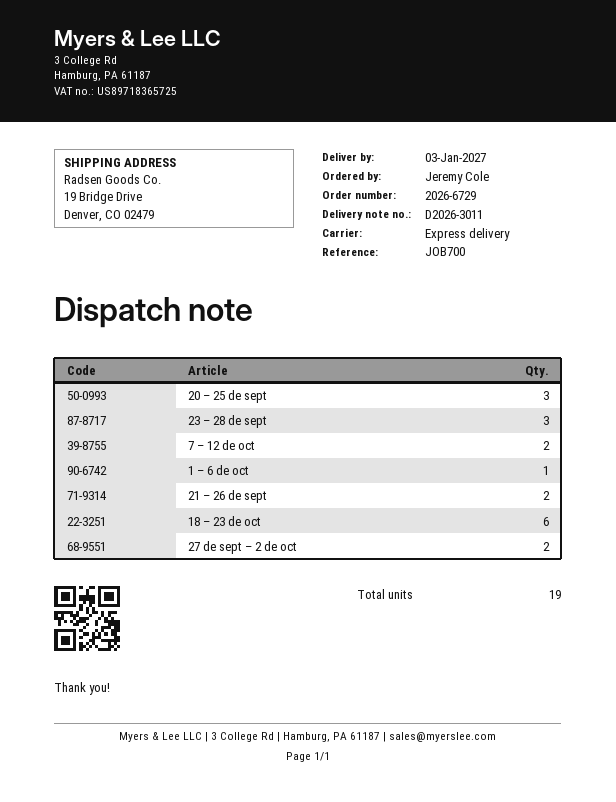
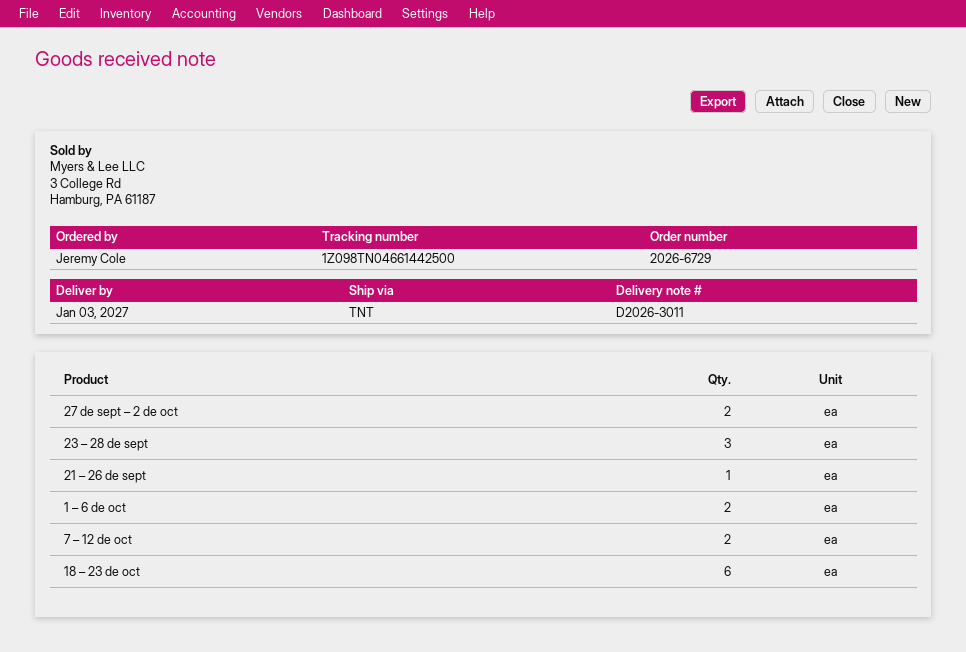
shipping method: express -> TNT
20 – 25 de sept: 3 -> none
1 – 6 de oct: 1 -> 2
21 – 26 de sept: 2 -> 1

